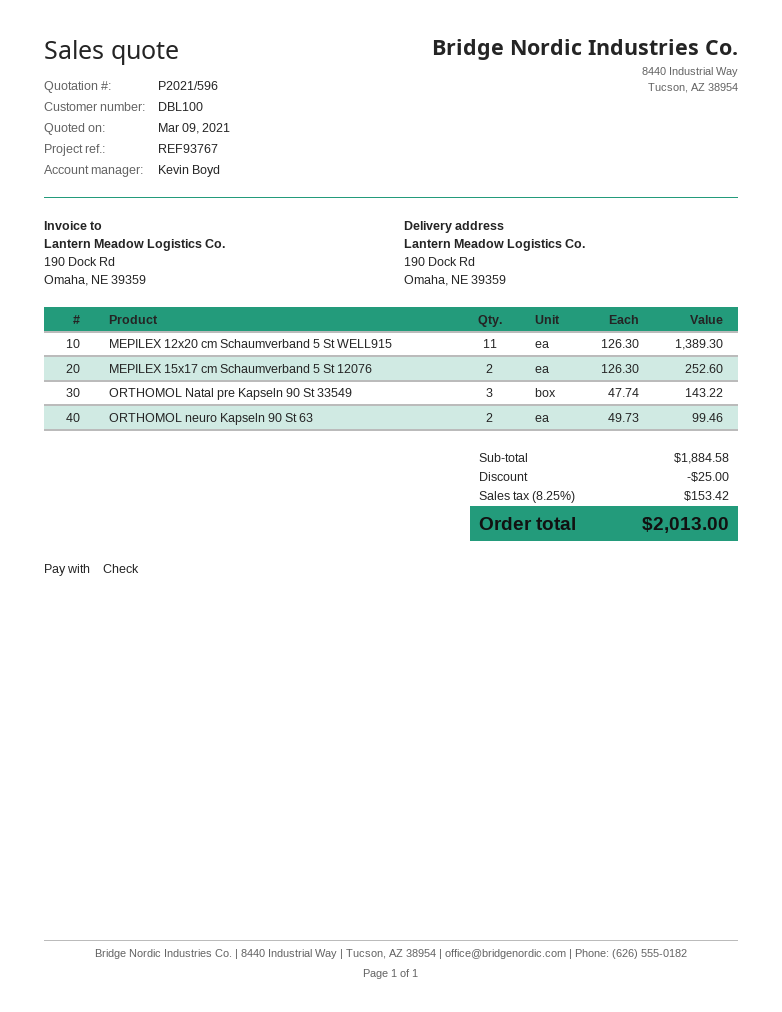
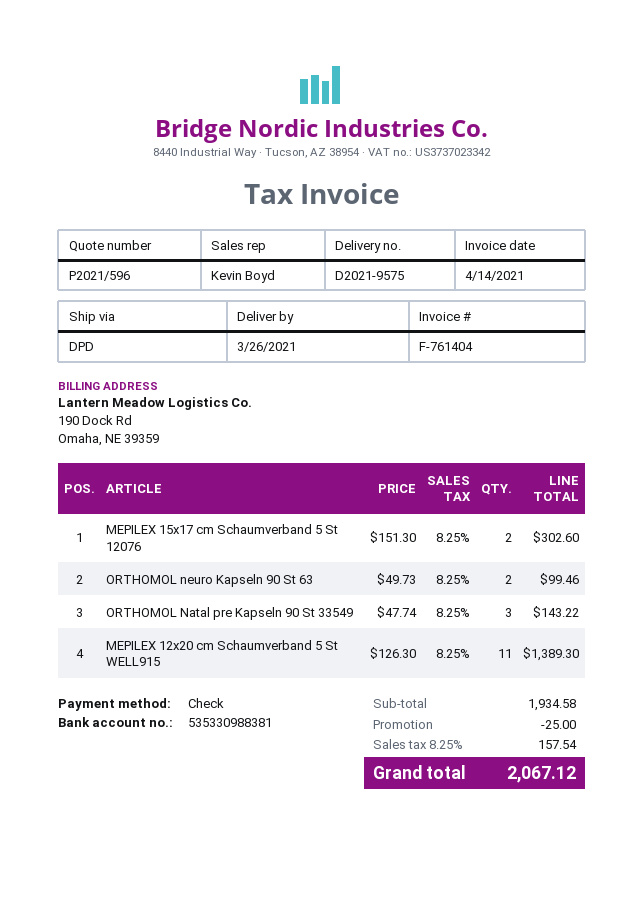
MEPILEX 15x17 cm Schaumverband 5 St 12076: 2 x 126.30 = 252.60 -> 2 x 151.30 = 302.60
subtotal: 1884.58 -> 1934.58
tax: 8.25% = 153.42 -> 8.25% = 157.54
total: 2013.00 -> 2067.12

